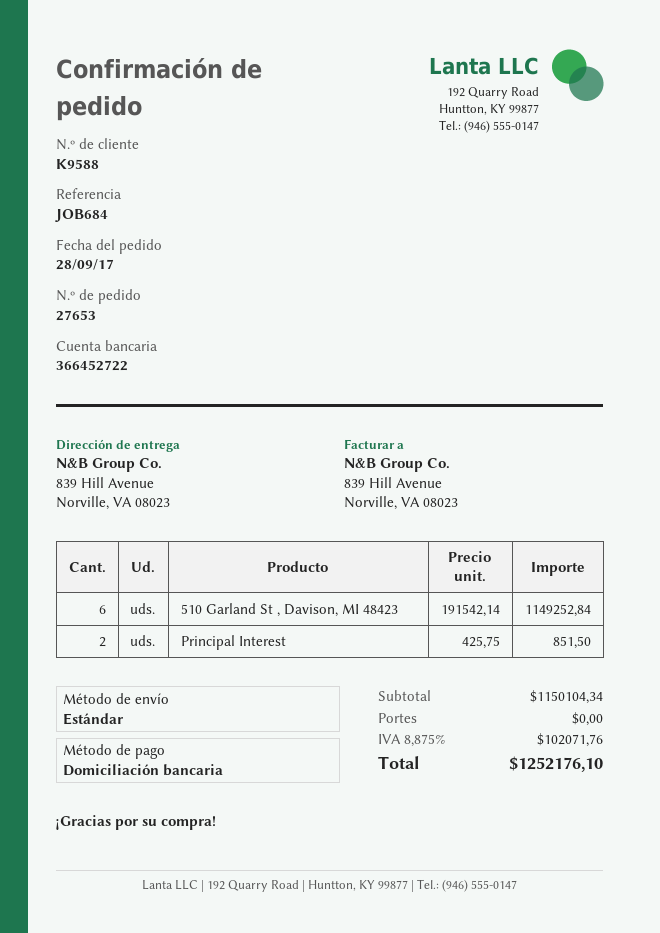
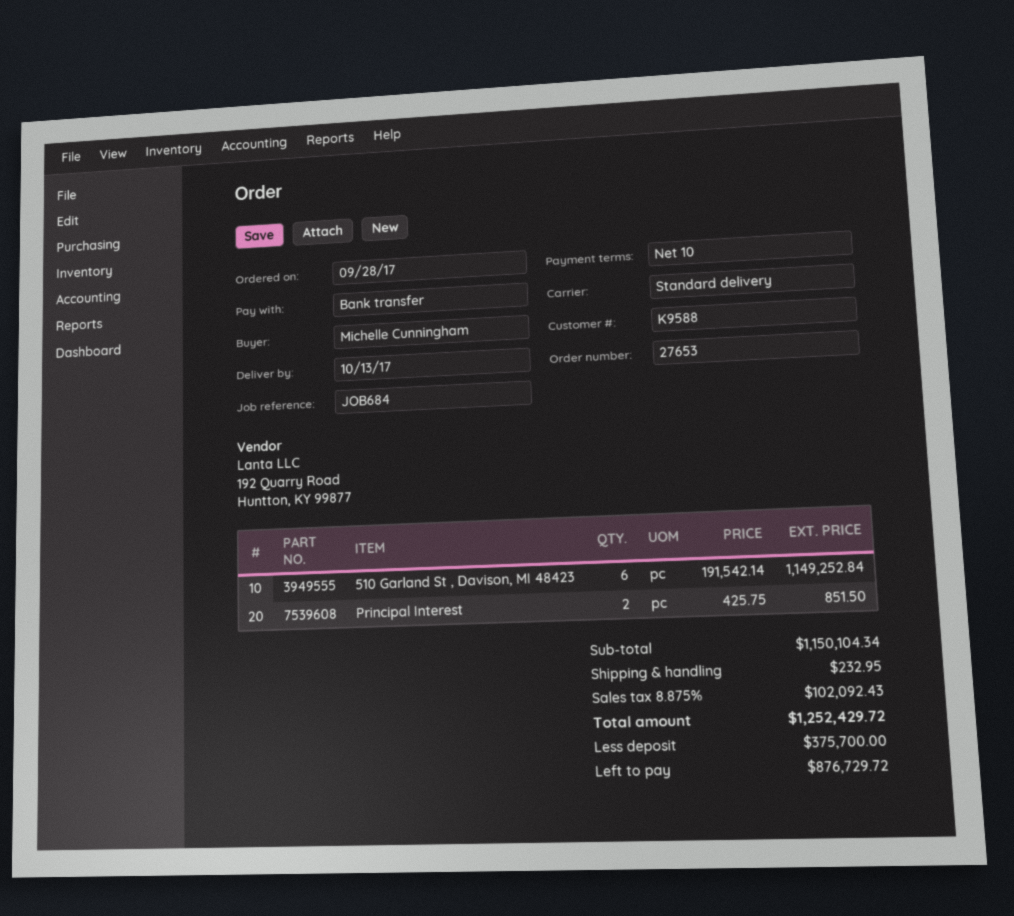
payment method: direct debit -> bank transfer
shipping: 0.00 -> 232.95
tax: 8.875% = 102071.76 -> 8.875% = 102092.43
total: 1252176.10 -> 1252429.72

